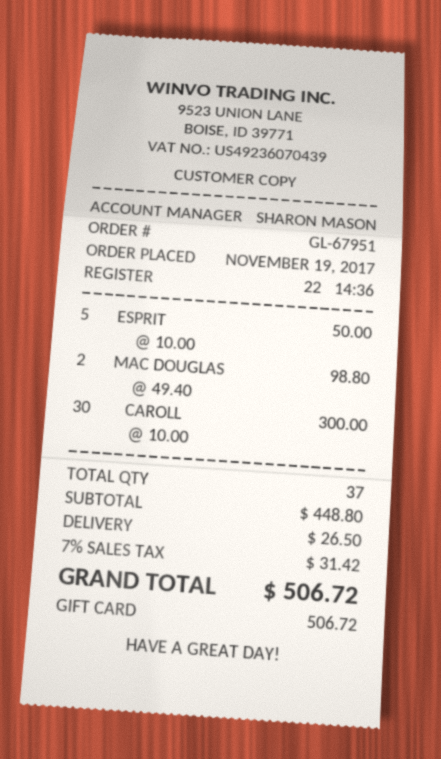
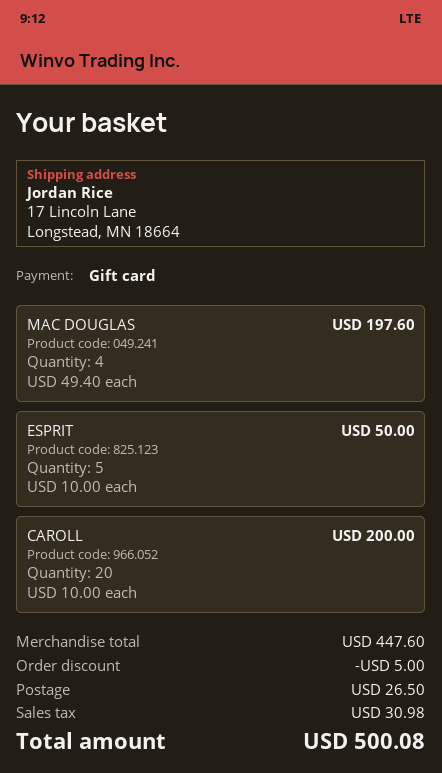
MAC DOUGLAS: 2 x 49.40 = 98.80 -> 4 x 49.40 = 197.60
CAROLL: 30 x 10.00 = 300.00 -> 20 x 10.00 = 200.00
subtotal: 448.80 -> 447.60
discount: none -> 5.00
tax: 31.42 -> 30.98
total: 506.72 -> 500.08

